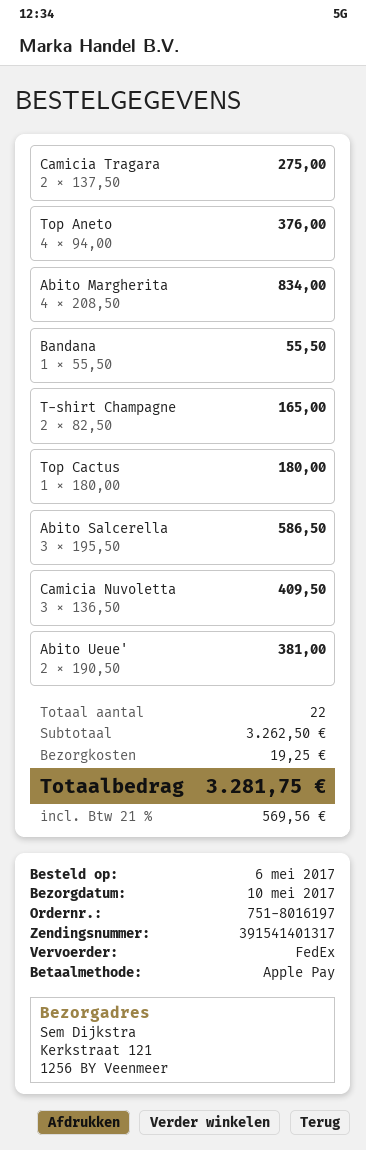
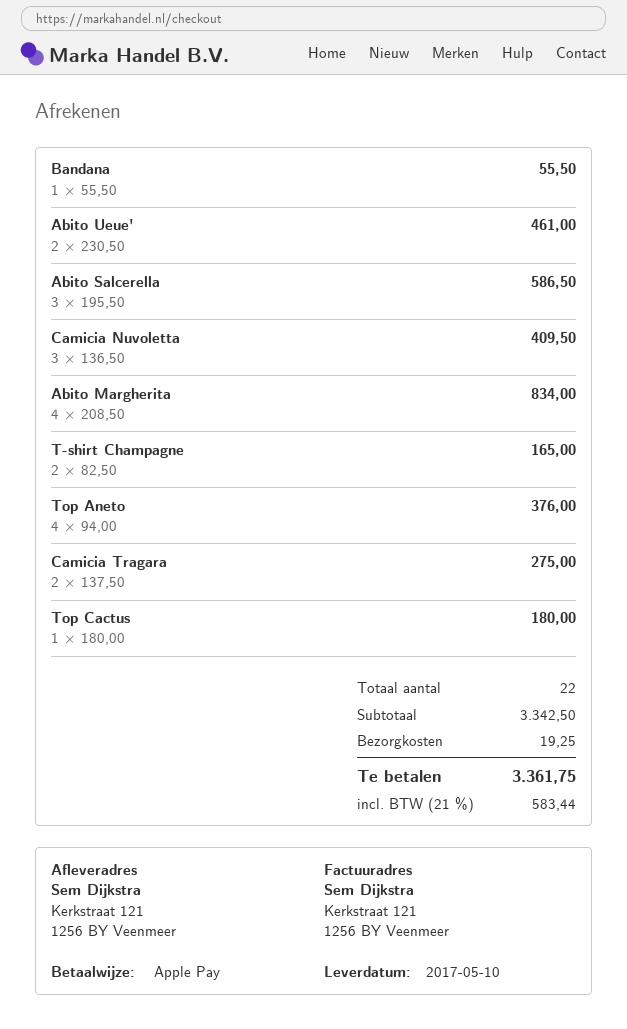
Abito Ueue': 2 x 190.50 = 381.00 -> 2 x 230.50 = 461.00
subtotal: 3262.50 -> 3342.50
tax: 21% = 569.56 -> 21% = 583.44
total: 3281.75 -> 3361.75

